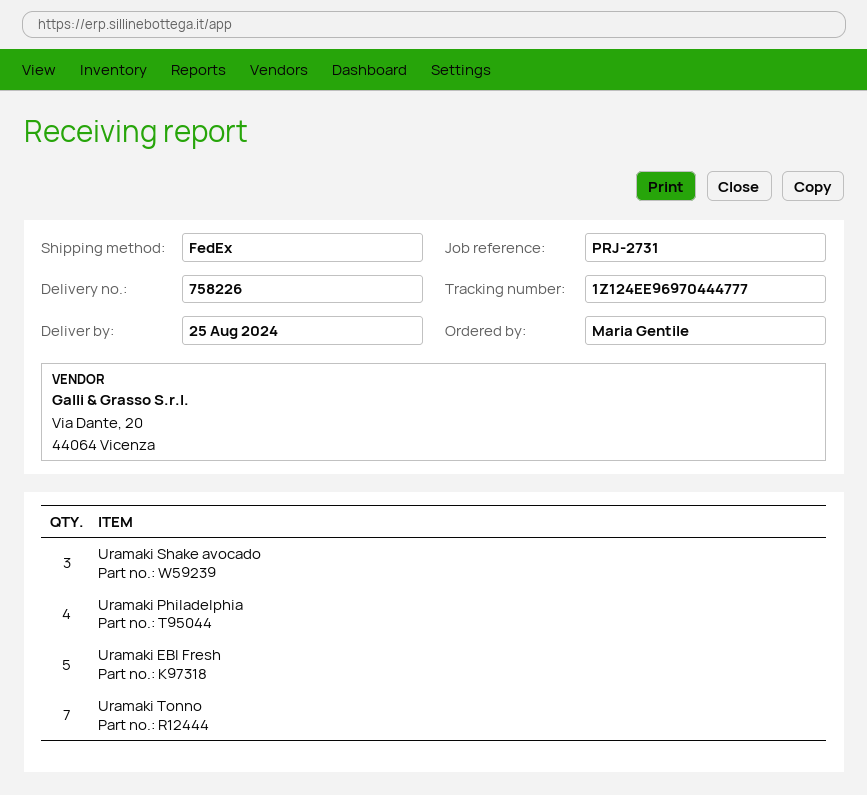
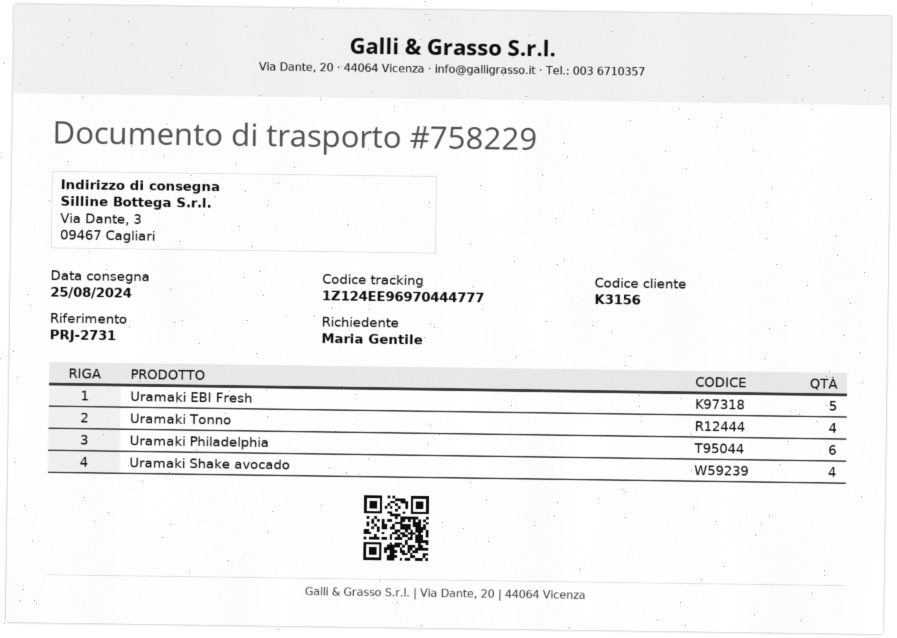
delivery note number: 758226 -> 758229
Uramaki Shake avocado: 3 -> 4
Uramaki Philadelphia: 4 -> 6
Uramaki Tonno: 7 -> 4

